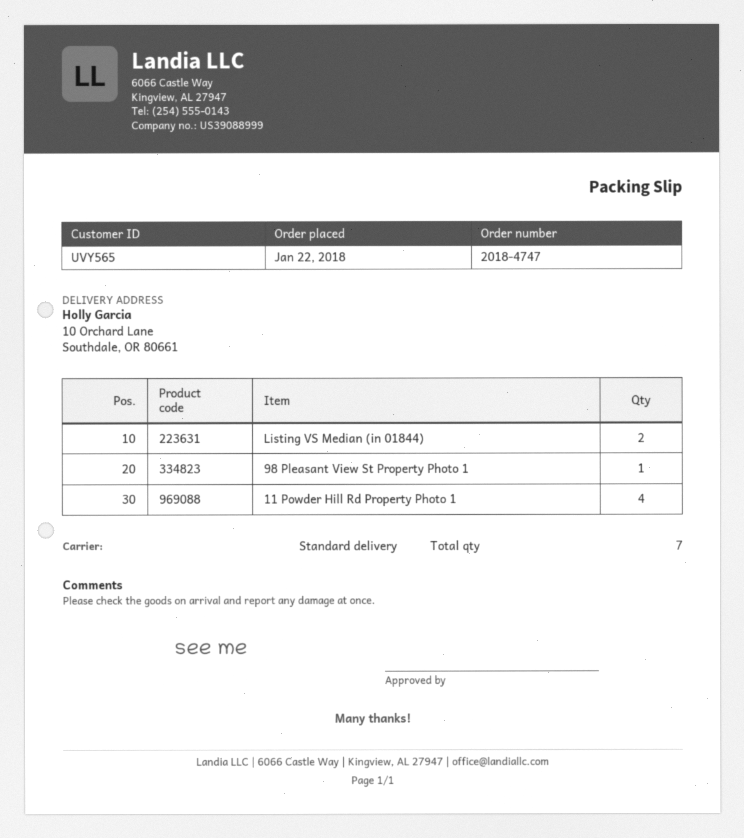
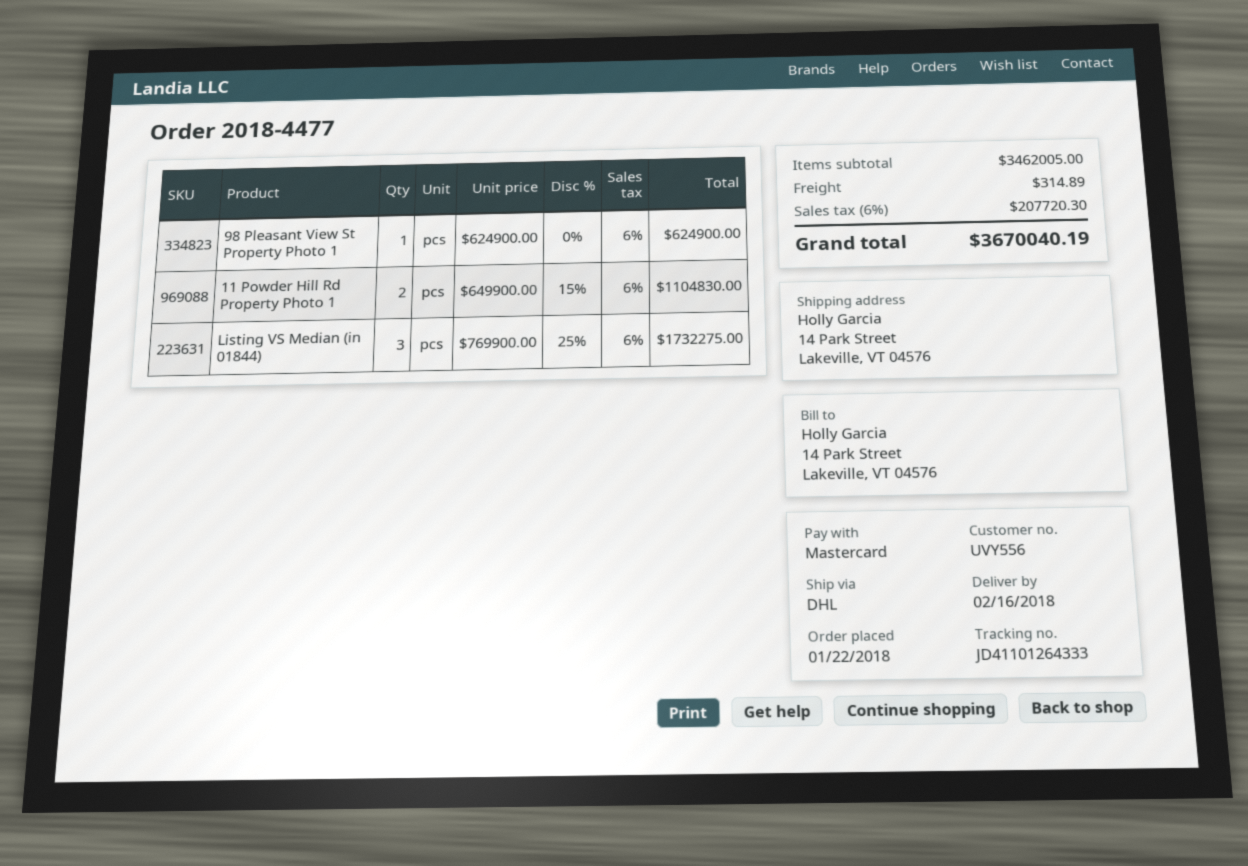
order number: 2018-4747 -> 2018-4477
customer number: UVY565 -> UVY556
shipping method: standard -> DHL
ship to: 10 Orchard Lane, Southdale, OR 80661 -> 14 Park Street, Lakeville, VT 04576
Listing VS Median (in 01844): 2 -> 3
11 Powder Hill Rd Property Photo 1: 4 -> 2

